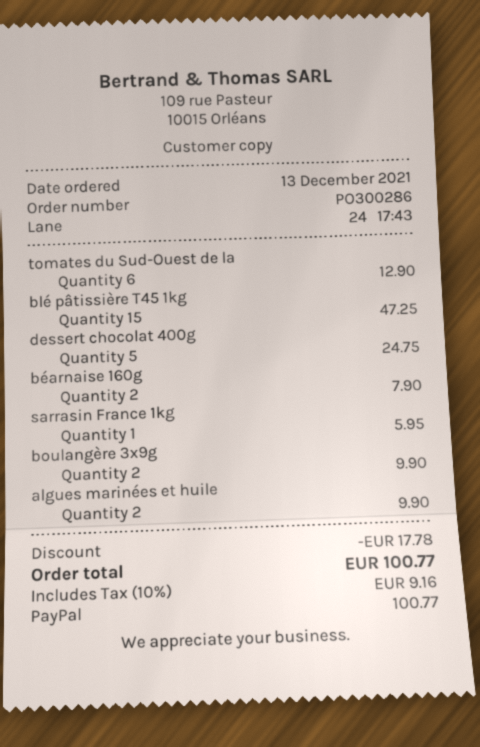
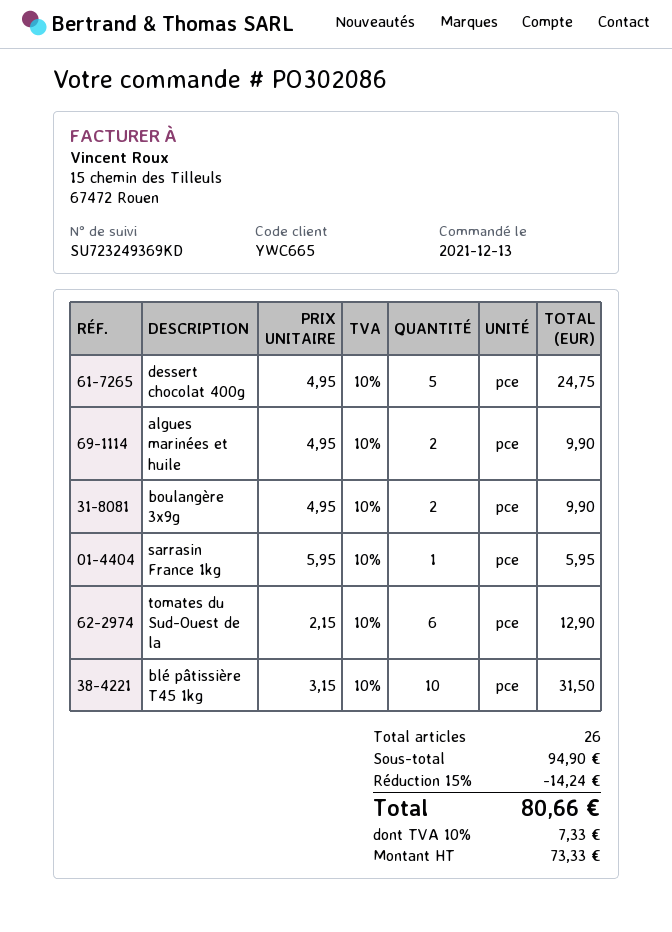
order number: PO300286 -> PO302086
blé pâtissière T45 1kg: 15 for 47.25 -> 10 for 31.50
béarnaise 160g: 2 for 7.90 -> none
discount: 17.78 -> 14.24
tax: 10% = 9.16 -> 10% = 7.33
total: 100.77 -> 80.66

